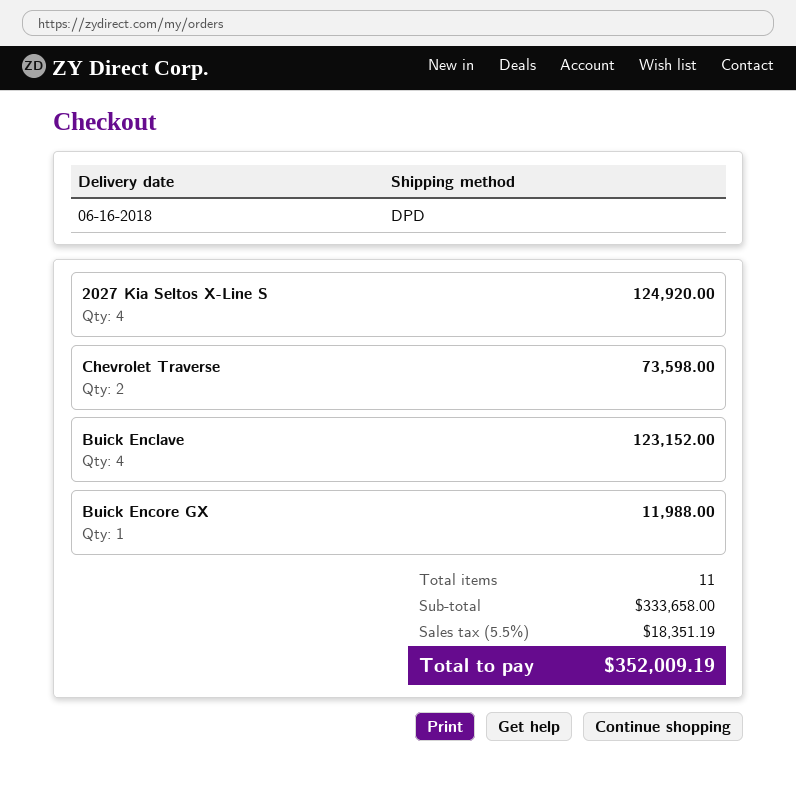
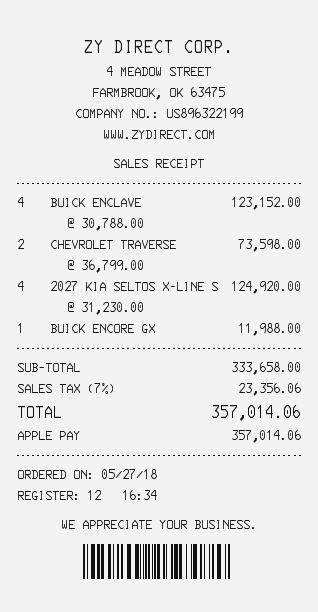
tax: 5.5% = 18351.19 -> 7% = 23356.06
total: 352009.19 -> 357014.06

